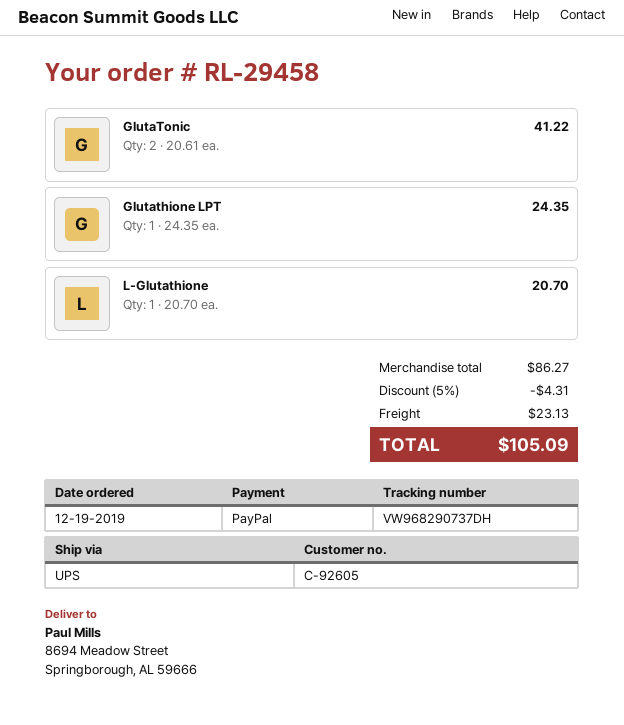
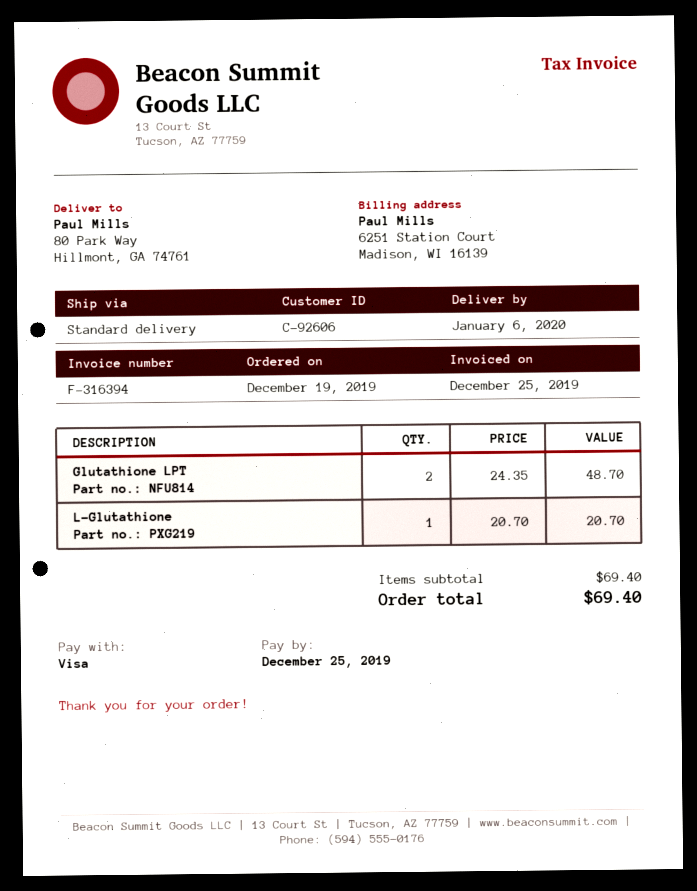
customer number: C-92605 -> C-92606
payment method: PayPal -> Visa
shipping method: UPS -> standard
ship to: 8694 Meadow Street, Springborough, AL 59666 -> 80 Park Way, Hillmont, GA 74761
GlutaTonic: 2 x 20.61 = 41.22 -> none
Glutathione LPT: 1 x 24.35 = 24.35 -> 2 x 24.35 = 48.70
subtotal: 86.27 -> 69.40
discount: 5% = 4.31 -> none
shipping: 23.13 -> none
total: 105.09 -> 69.40

